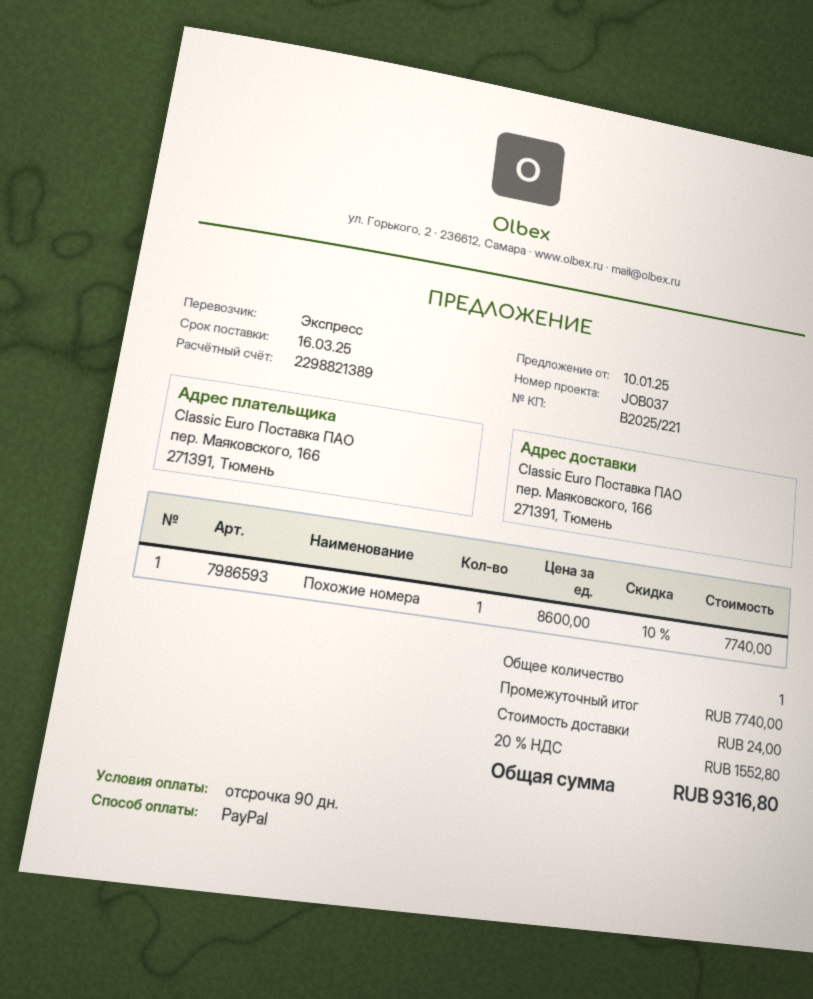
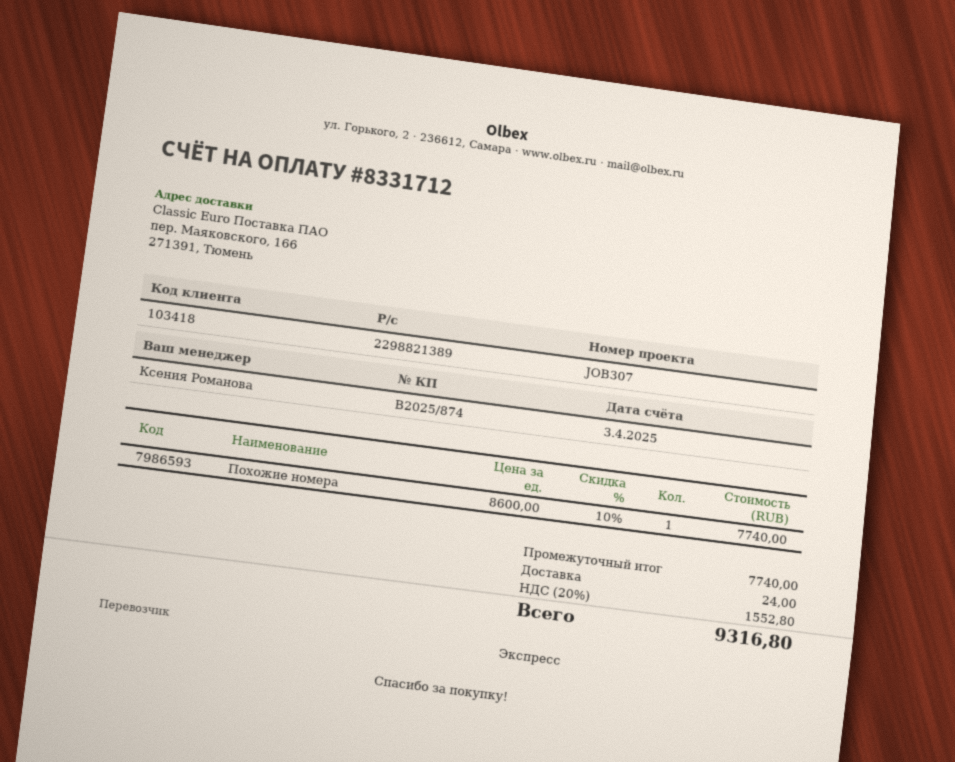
quote number: B2025/221 -> B2025/874
reference: JOB037 -> JOB307

